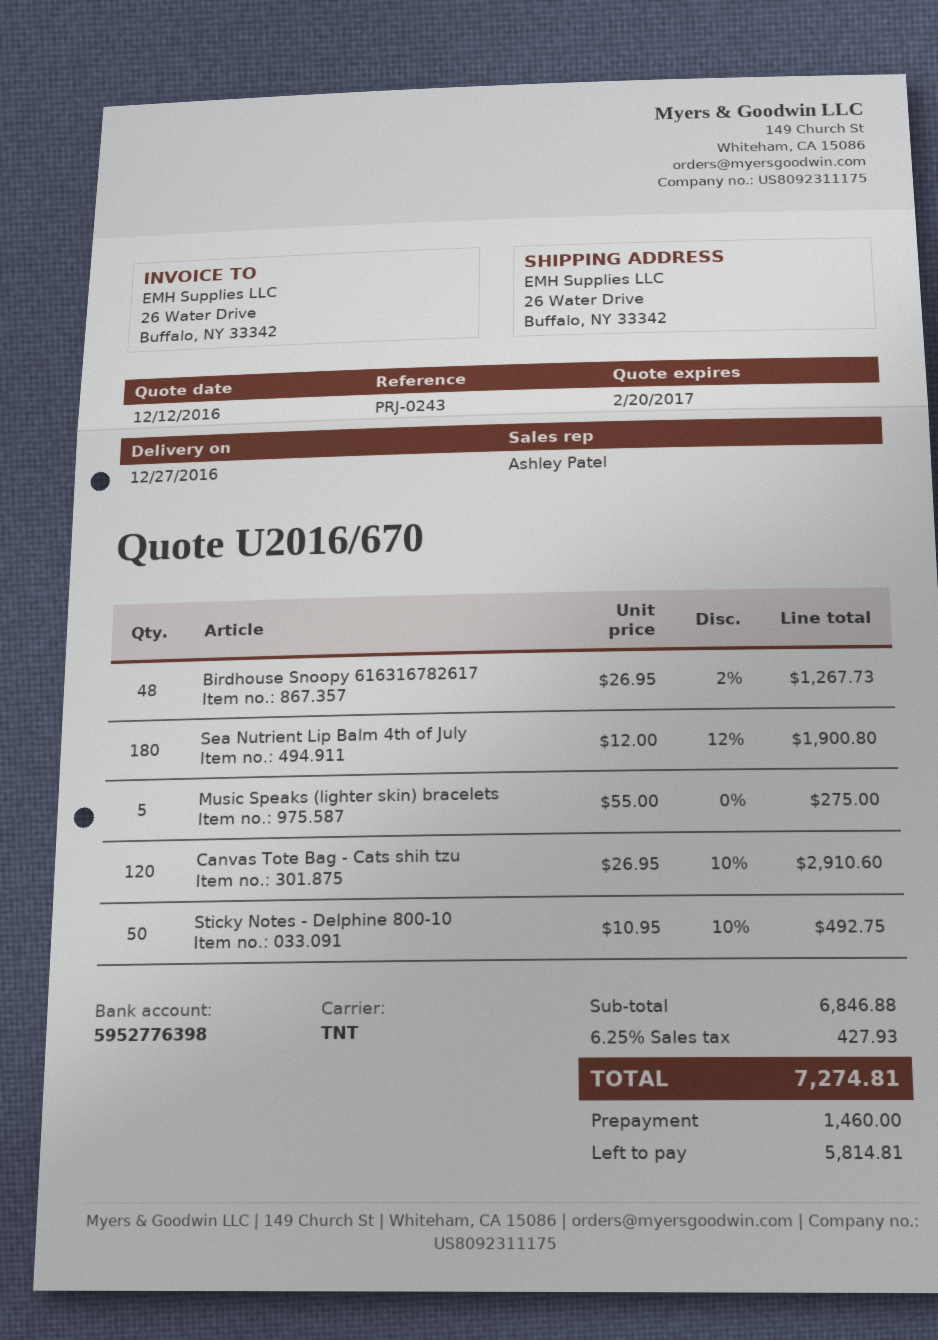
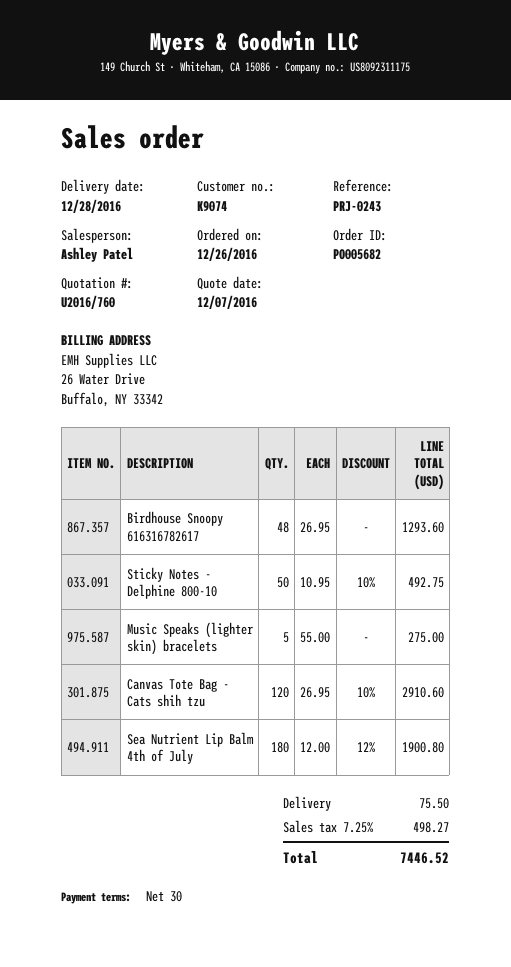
quote number: U2016/670 -> U2016/760
quote date: 2016-12-12 -> 2016-12-07
delivery date: 2016-12-27 -> 2016-12-28
Birdhouse Snoopy 616316782617: 48 x 26.95 - 2% = 1267.73 -> 48 x 26.95 = 1293.60
shipping: none -> 75.50
tax: 6.25% = 427.93 -> 7.25% = 498.27
total: 7274.81 -> 7446.52

